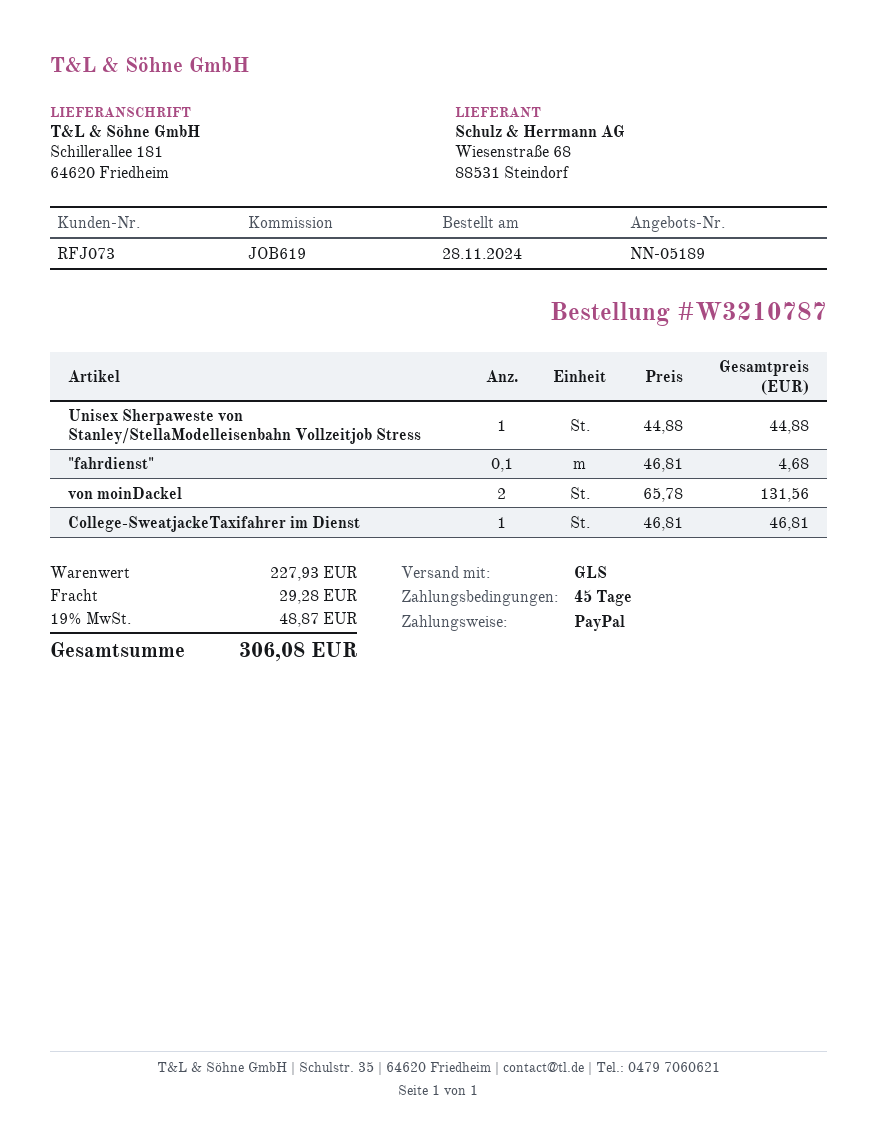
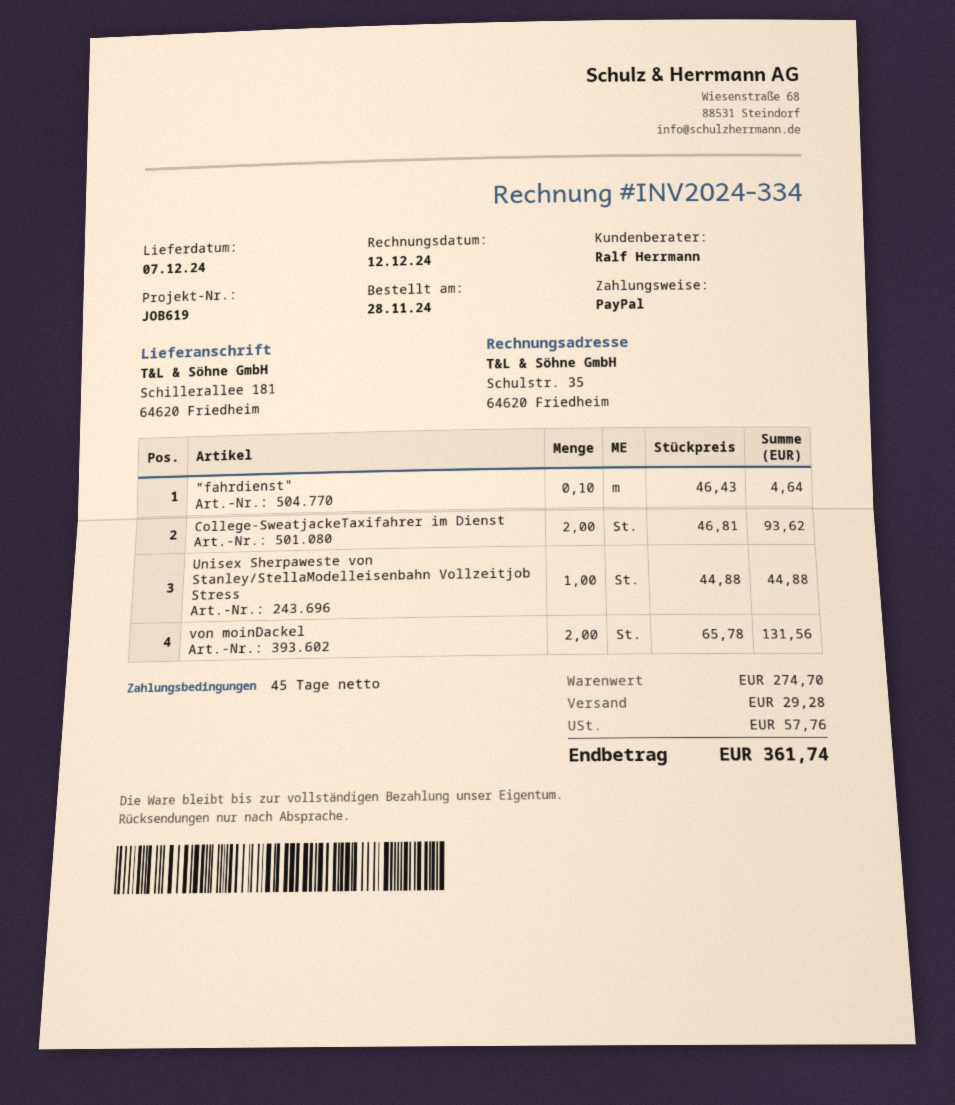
"fahrdienst": 0.1 x 46.81 = 4.68 -> 0.1 x 46.43 = 4.64
College-SweatjackeTaxifahrer im Dienst: 1 x 46.81 = 46.81 -> 2 x 46.81 = 93.62
subtotal: 227.93 -> 274.70
tax: 48.87 -> 57.76
total: 306.08 -> 361.74

